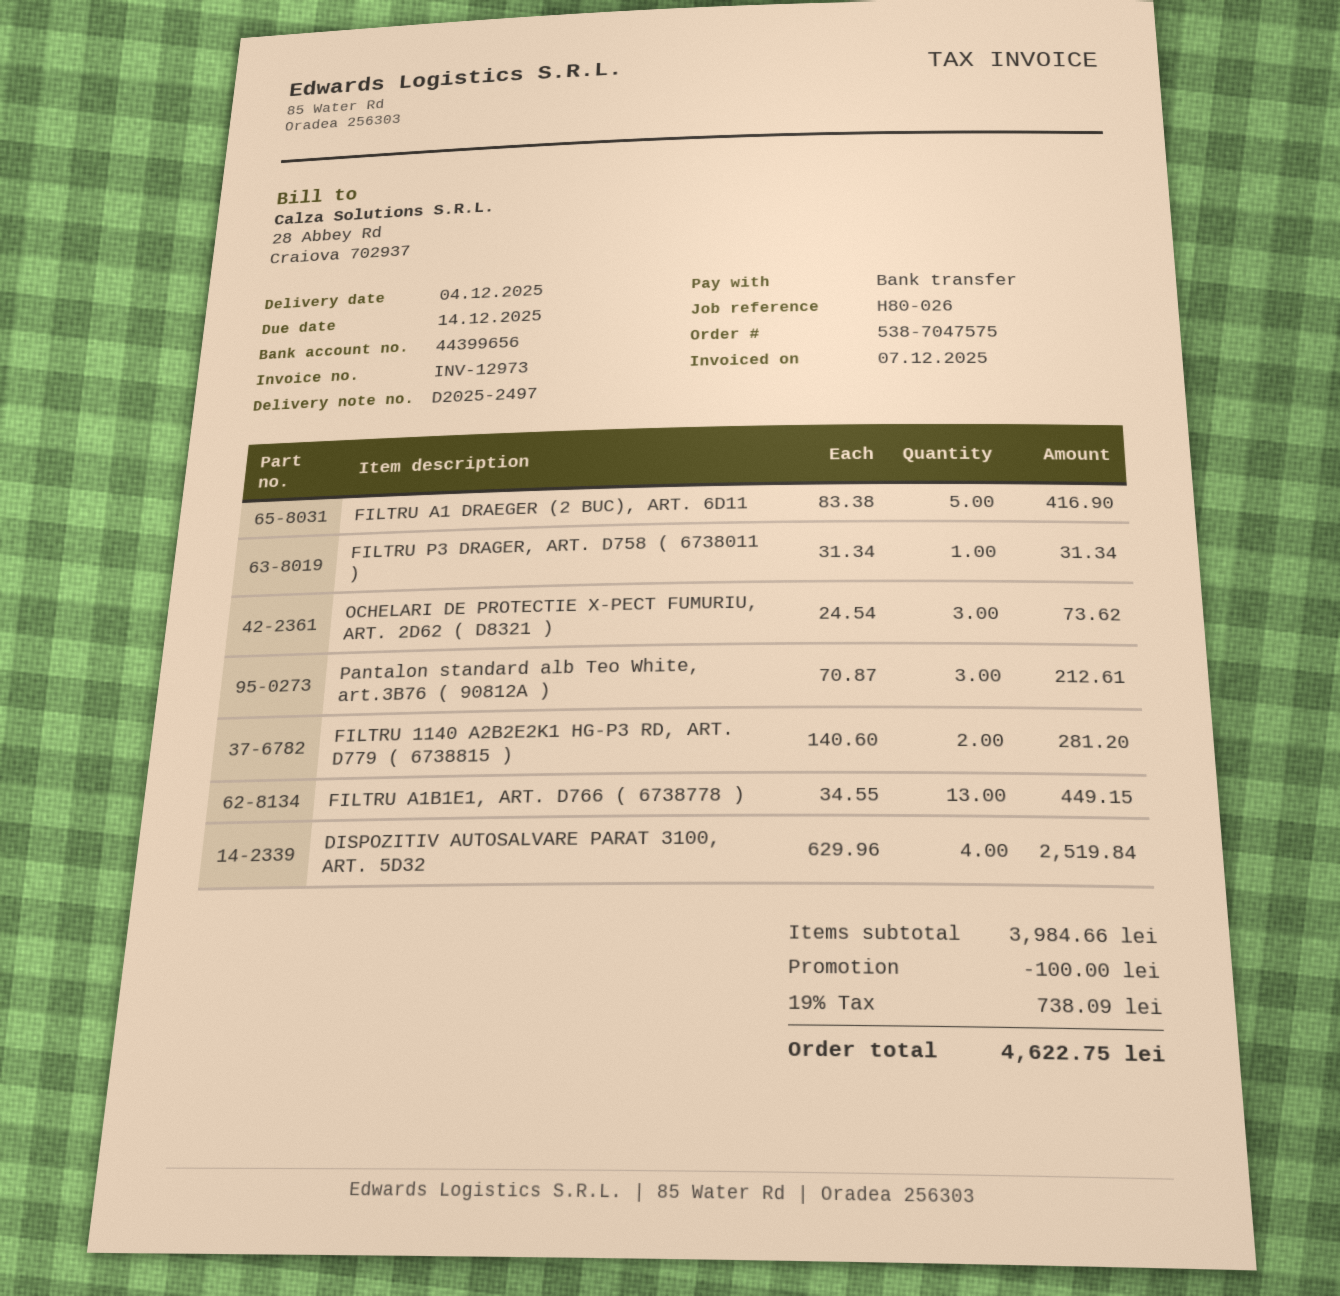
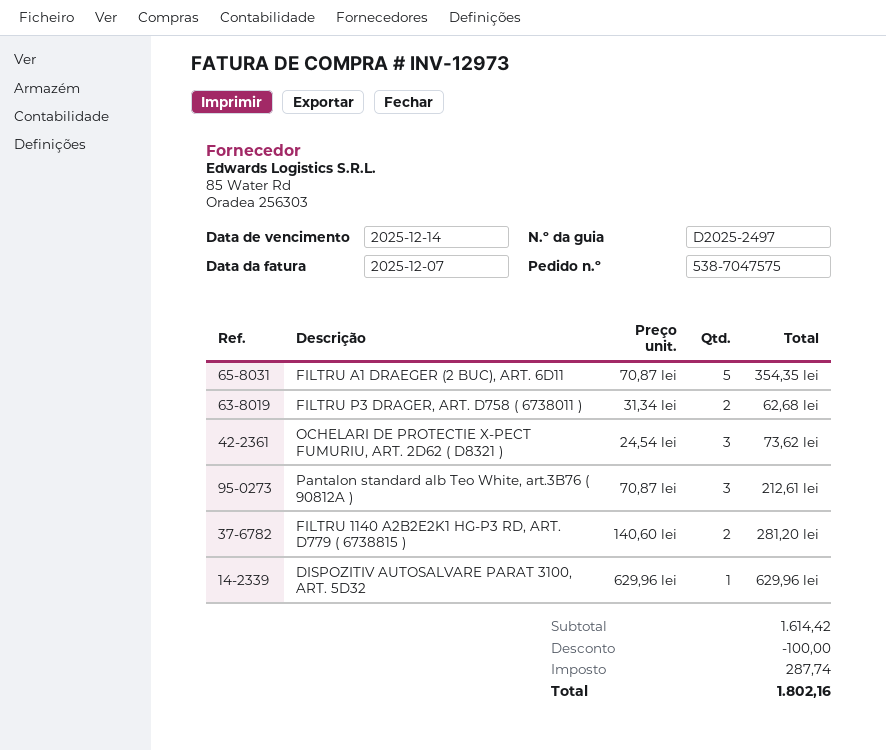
FILTRU A1 DRAEGER (2 BUC), ART. 6D11: 5 x 83.38 = 416.90 -> 5 x 70.87 = 354.35
FILTRU P3 DRAGER, ART. D758 ( 6738011 ): 1 x 31.34 = 31.34 -> 2 x 31.34 = 62.68
FILTRU A1B1E1, ART. D766 ( 6738778 ): 13 x 34.55 = 449.15 -> none
DISPOZITIV AUTOSALVARE PARAT 3100, ART. 5D32: 4 x 629.96 = 2519.84 -> 1 x 629.96 = 629.96
subtotal: 3984.66 -> 1614.42
tax: 738.09 -> 287.74
total: 4622.75 -> 1802.16

